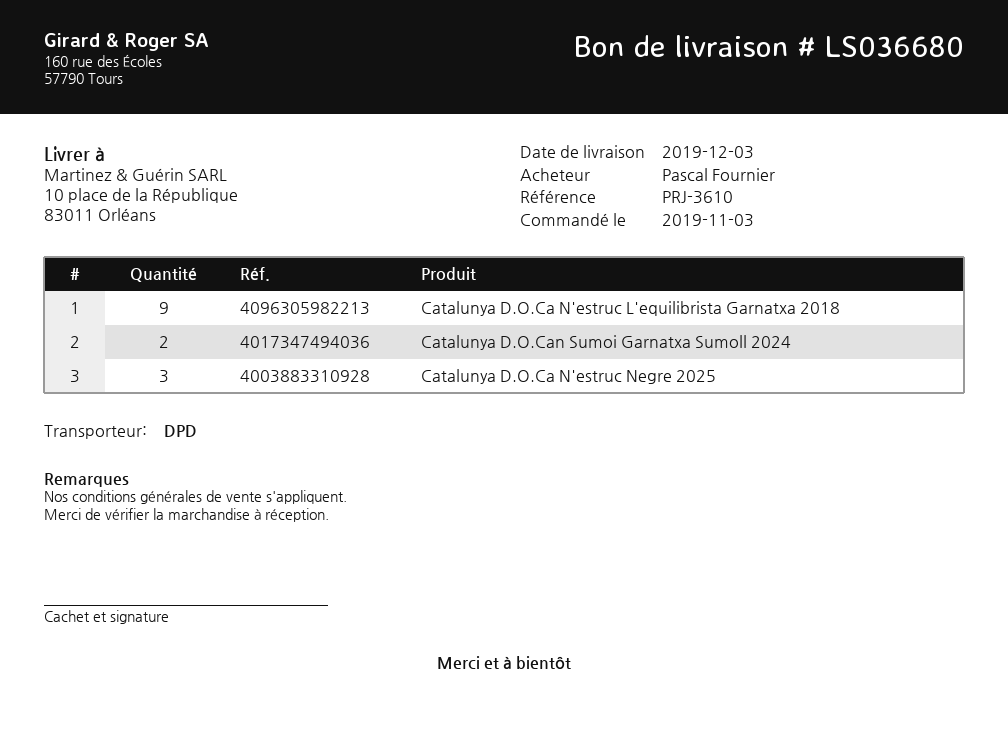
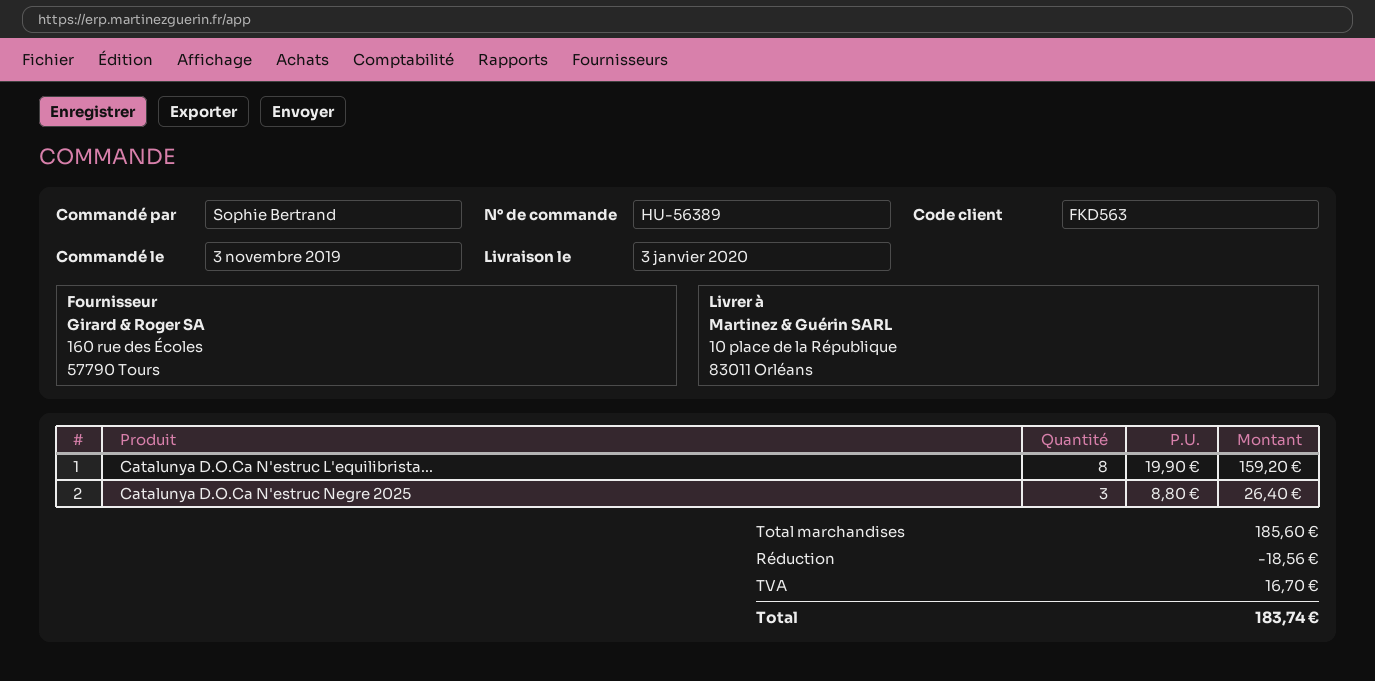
delivery date: 2019-12-03 -> 2020-01-03
ordered by: Pascal Fournier -> Sophie Bertrand
Catalunya D.O.Ca N'estruc L'equilibrista Garnatxa 2018: 9 -> 8
Catalunya D.O.Can Sumoi Garnatxa Sumoll 2024: 2 -> none

